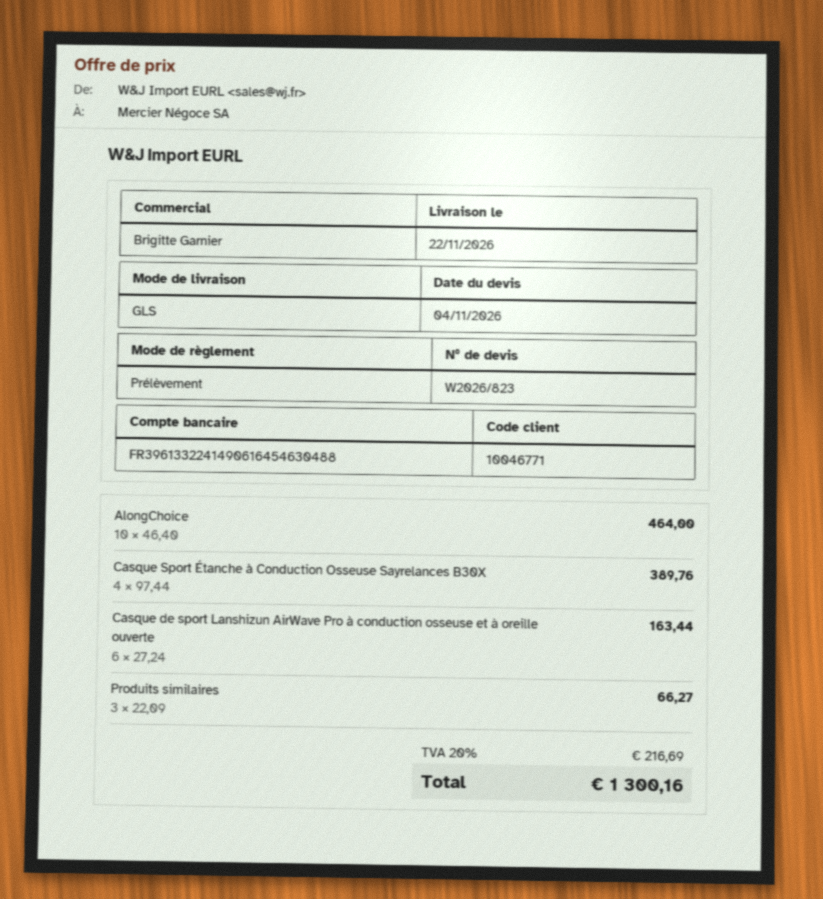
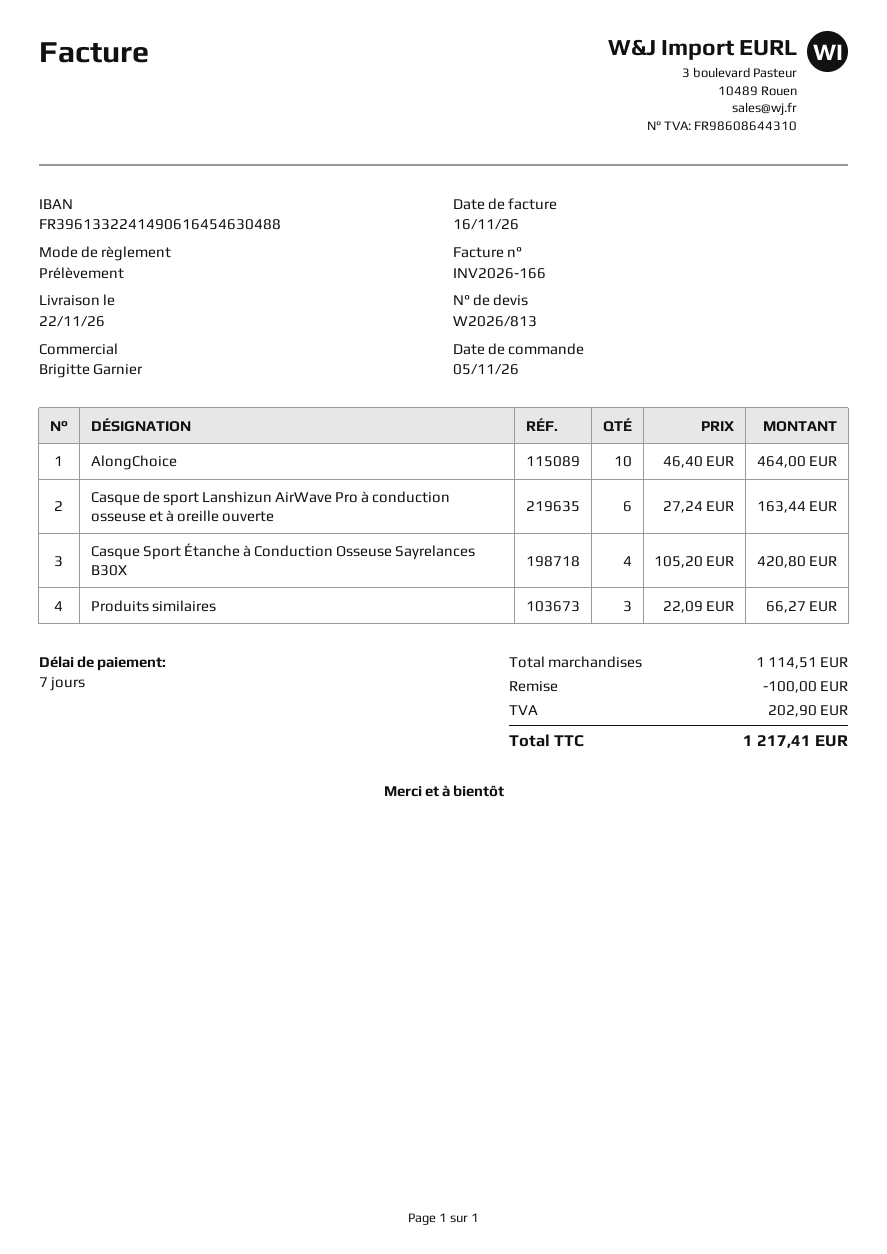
quote number: W2026/823 -> W2026/813
Casque Sport Étanche à Conduction Osseuse Sayrelances B30X: 4 x 97.44 = 389.76 -> 4 x 105.20 = 420.80
discount: none -> 100.00
tax: 216.69 -> 202.90
total: 1300.16 -> 1217.41

